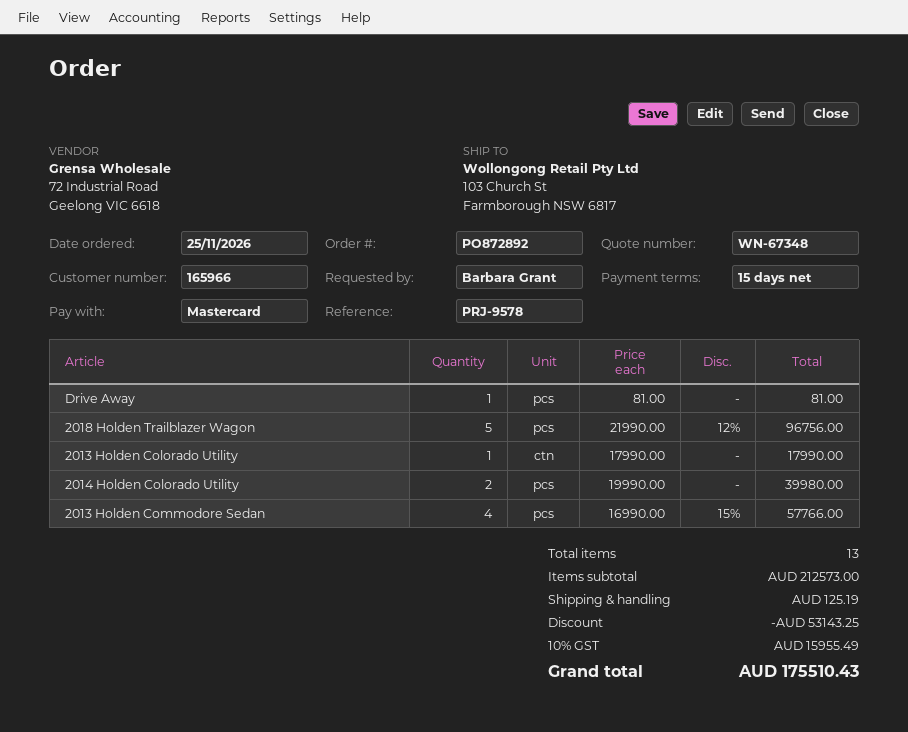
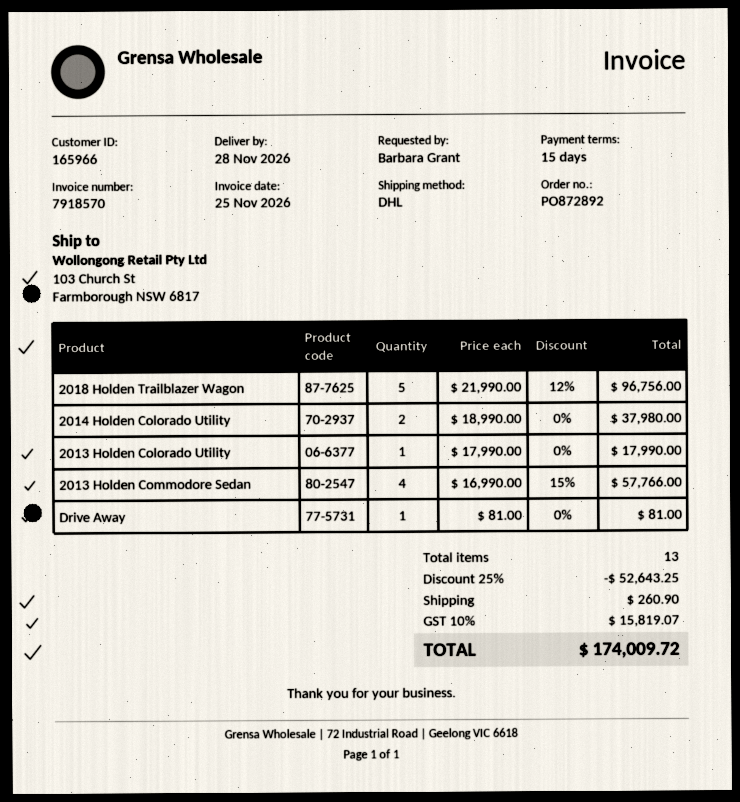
2014 Holden Colorado Utility: 2 x 19990.00 = 39980.00 -> 2 x 18990.00 = 37980.00
discount: 53143.25 -> 52643.25
shipping: 125.19 -> 260.90
tax: 10% = 15955.49 -> 10% = 15819.07
total: 175510.43 -> 174009.72

